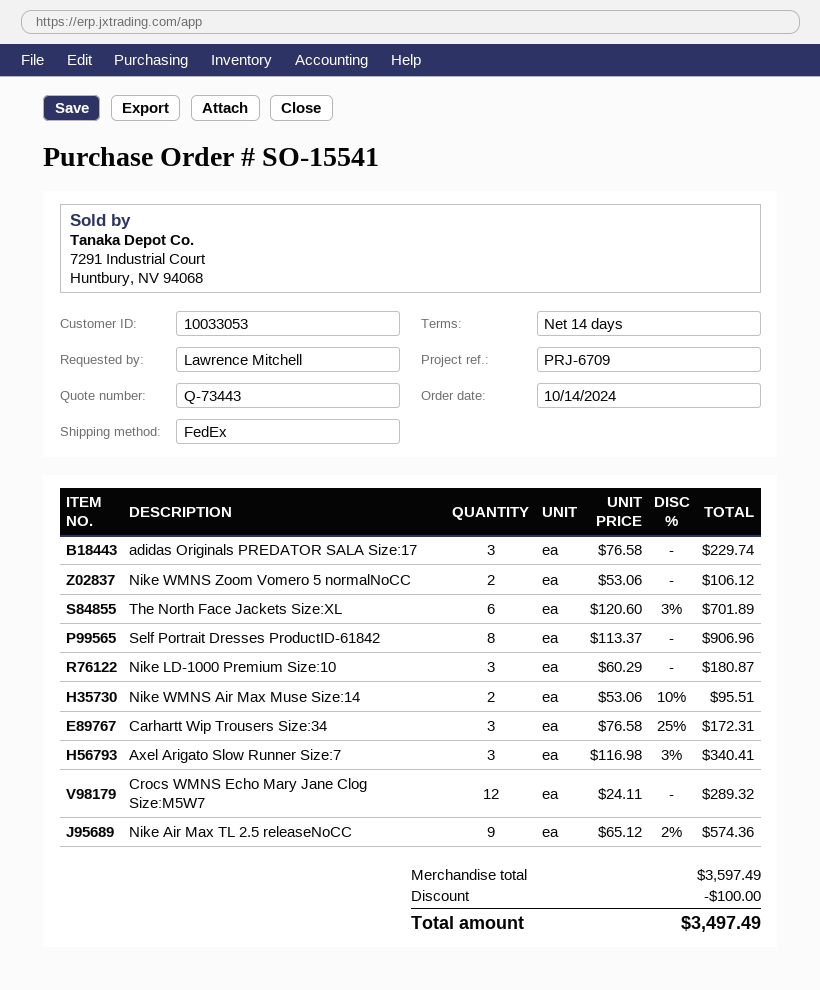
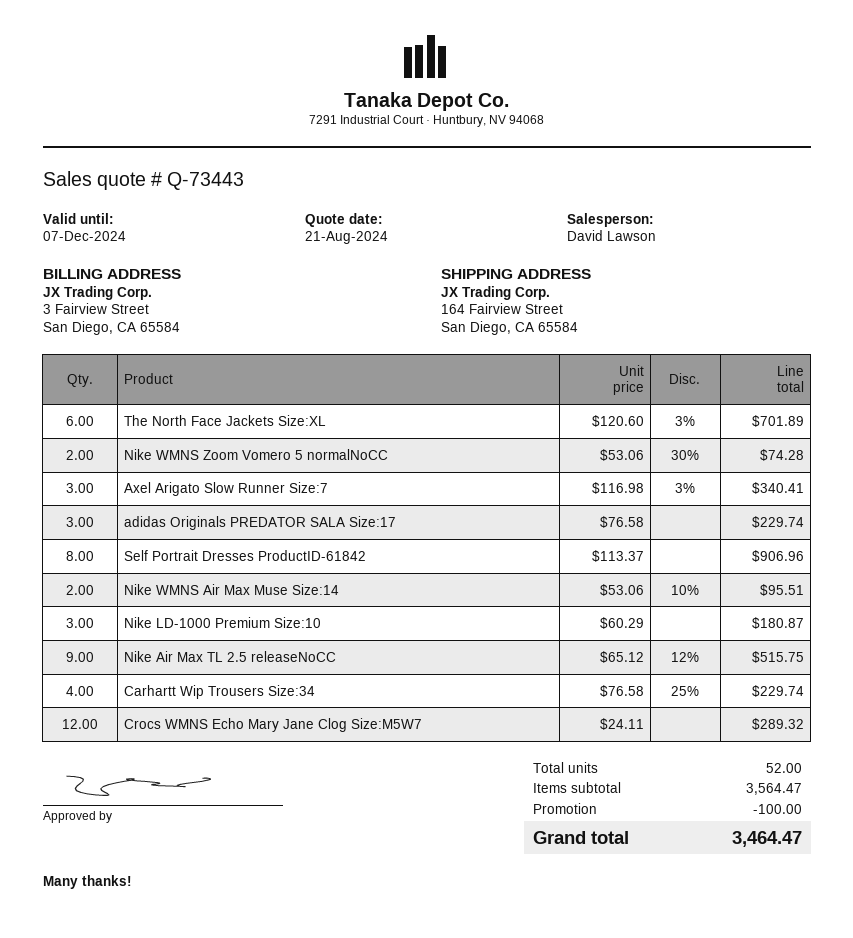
Nike WMNS Zoom Vomero 5 normalNoCC: 2 x 53.06 = 106.12 -> 2 x 53.06 - 30% = 74.28
Carhartt Wip Trousers Size:34: 3 x 76.58 - 25% = 172.31 -> 4 x 76.58 - 25% = 229.74
Nike Air Max TL 2.5 releaseNoCC: 9 x 65.12 - 2% = 574.36 -> 9 x 65.12 - 12% = 515.75
subtotal: 3597.49 -> 3564.47
total: 3497.49 -> 3464.47

